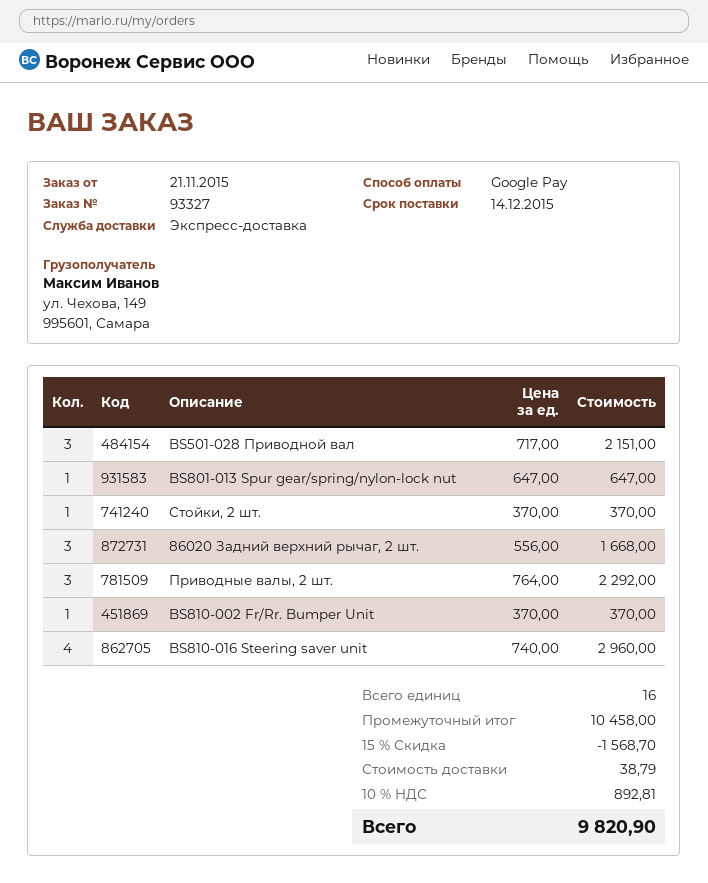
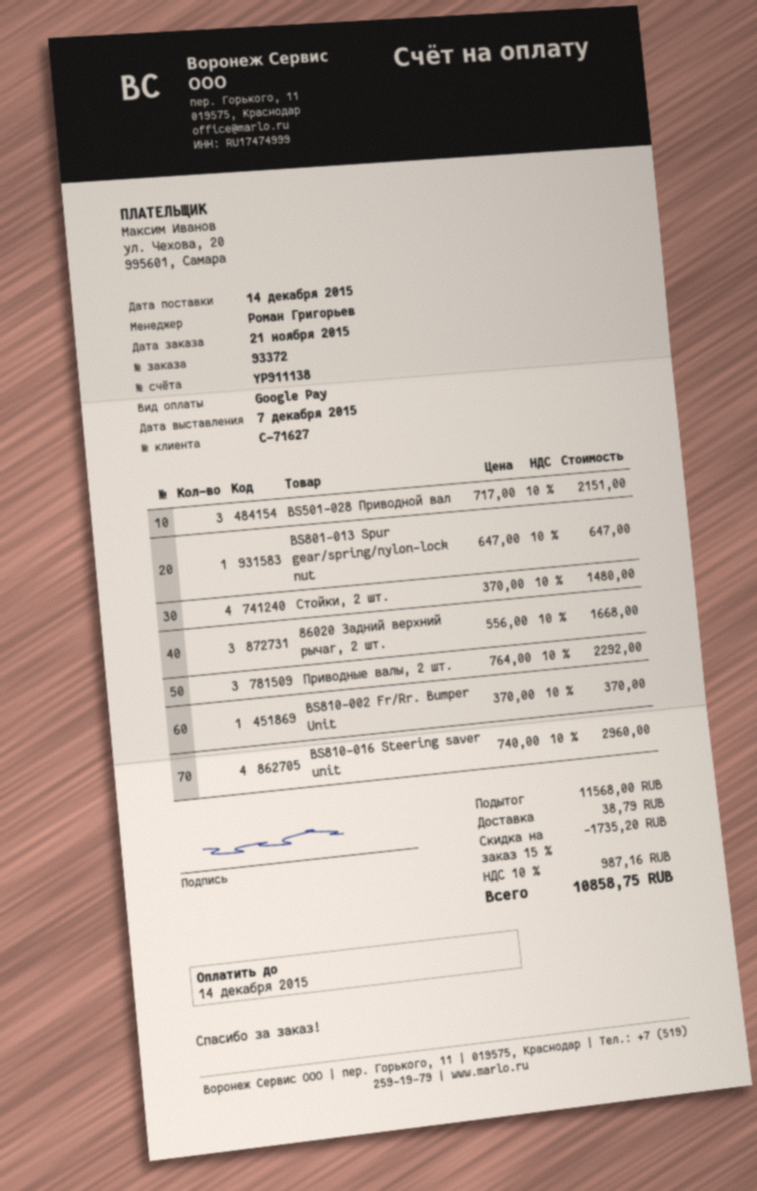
order number: 93327 -> 93372
Стойки, 2 шт.: 1 x 370.00 = 370.00 -> 4 x 370.00 = 1480.00
subtotal: 10458.00 -> 11568.00
discount: 15% = 1568.70 -> 15% = 1735.20
tax: 10% = 892.81 -> 10% = 987.16
total: 9820.90 -> 10858.75

